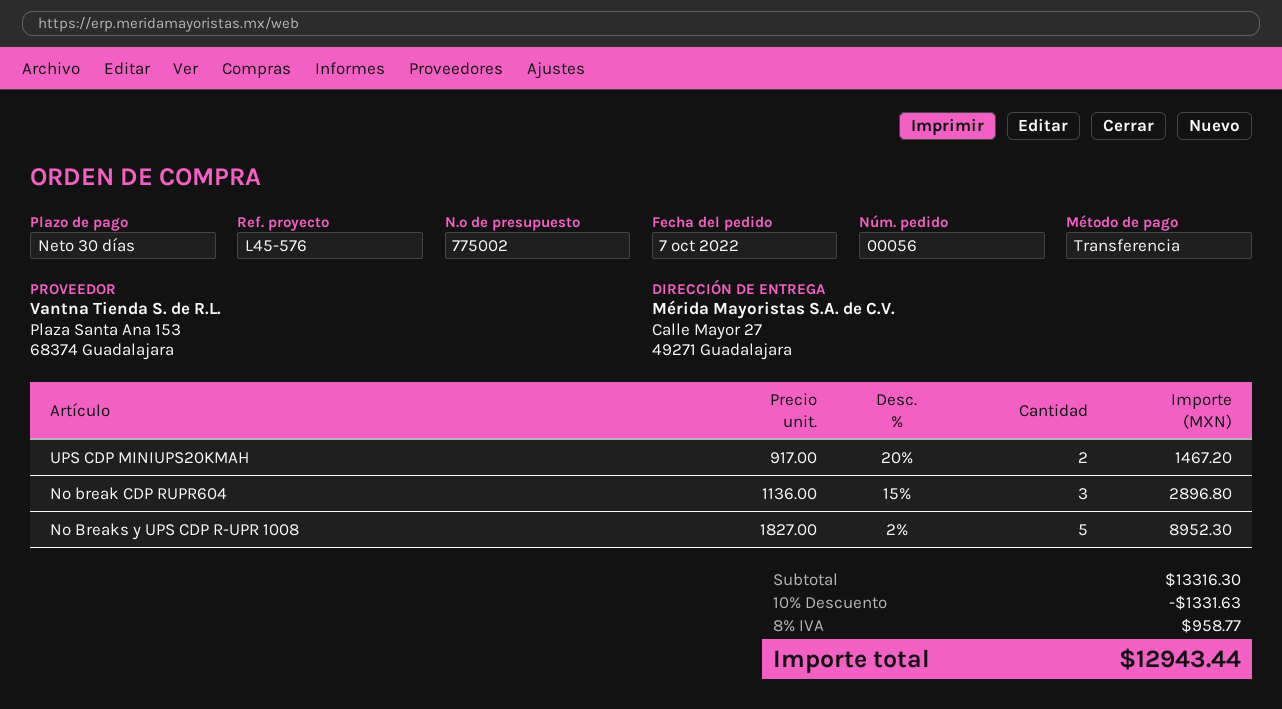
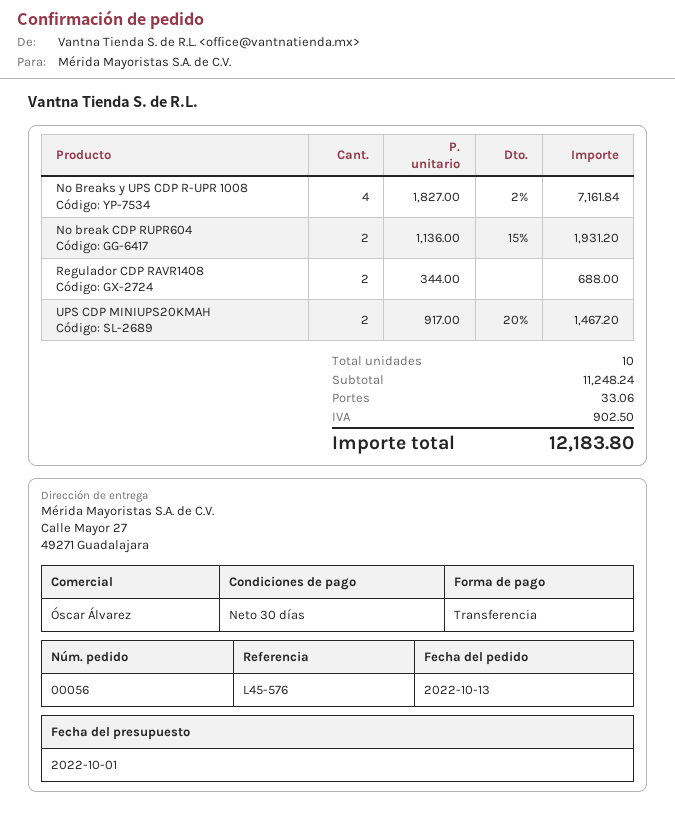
order date: 2022-10-07 -> 2022-10-13
No break CDP RUPR604: 3 x 1136.00 - 15% = 2896.80 -> 2 x 1136.00 - 15% = 1931.20
No Breaks y UPS CDP R-UPR 1008: 5 x 1827.00 - 2% = 8952.30 -> 4 x 1827.00 - 2% = 7161.84
Regulador CDP RAVR1408: none -> 2 x 344.00 = 688.00
subtotal: 13316.30 -> 11248.24
discount: 10% = 1331.63 -> none
shipping: none -> 33.06
tax: 958.77 -> 902.50
total: 12943.44 -> 12183.80

